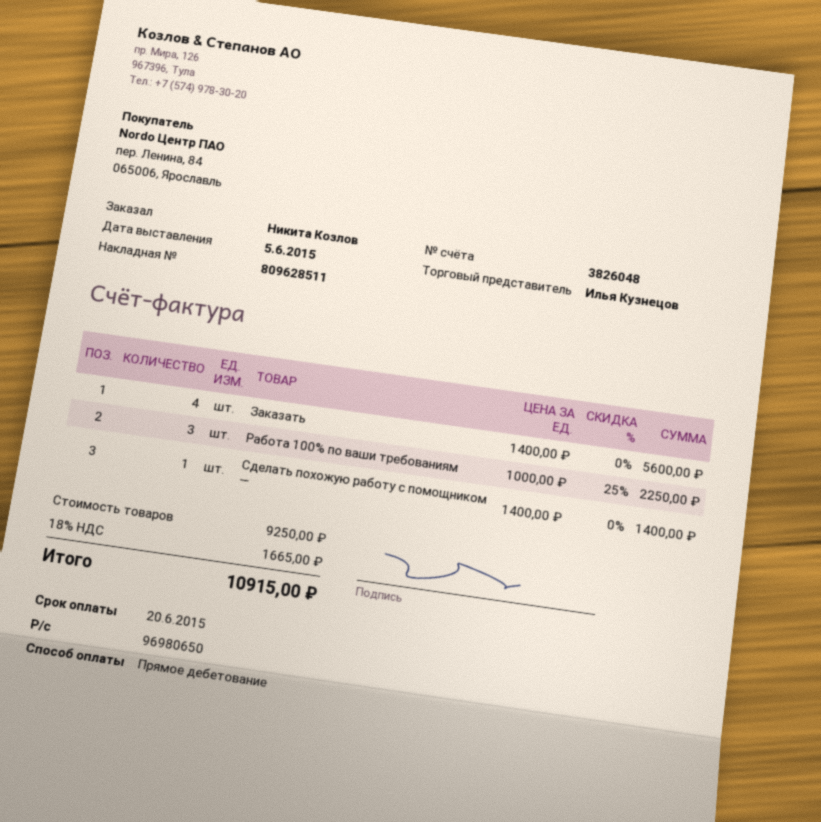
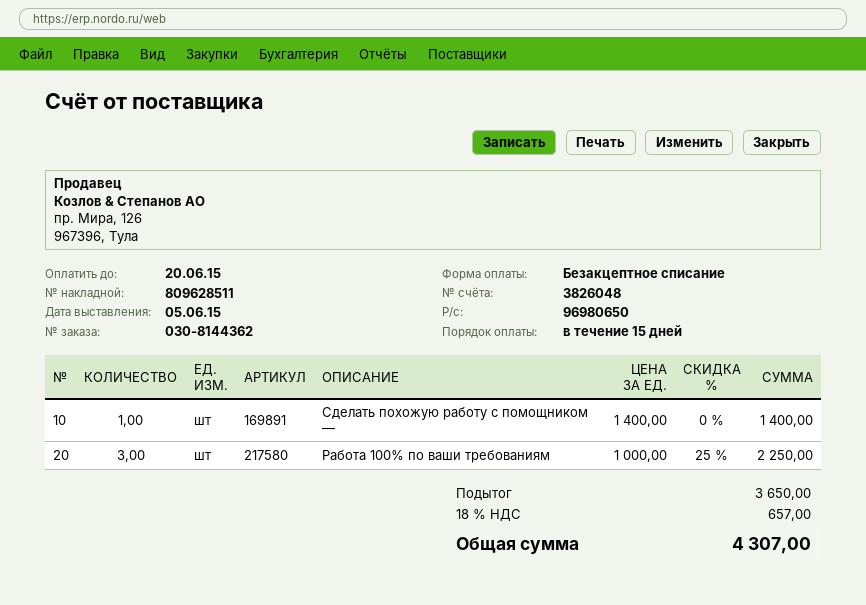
Заказать: 4 x 1400.00 = 5600.00 -> none
subtotal: 9250.00 -> 3650.00
tax: 18% = 1665.00 -> 18% = 657.00
total: 10915.00 -> 4307.00

